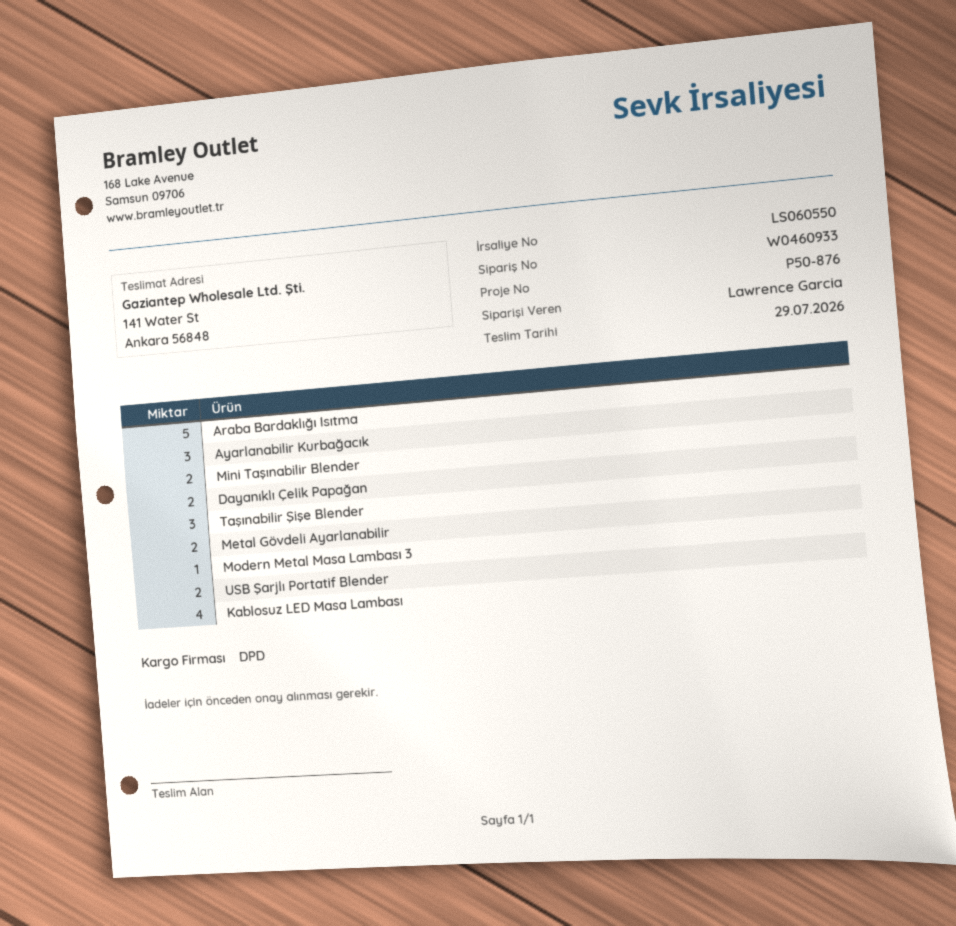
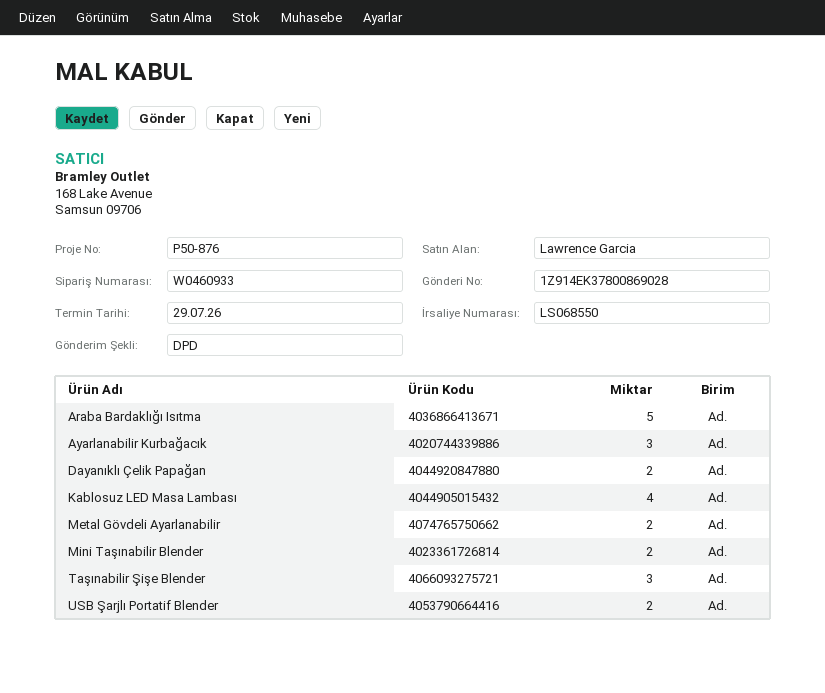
delivery note number: LS060550 -> LS068550
Modern Metal Masa Lambası 3: 1 -> none

